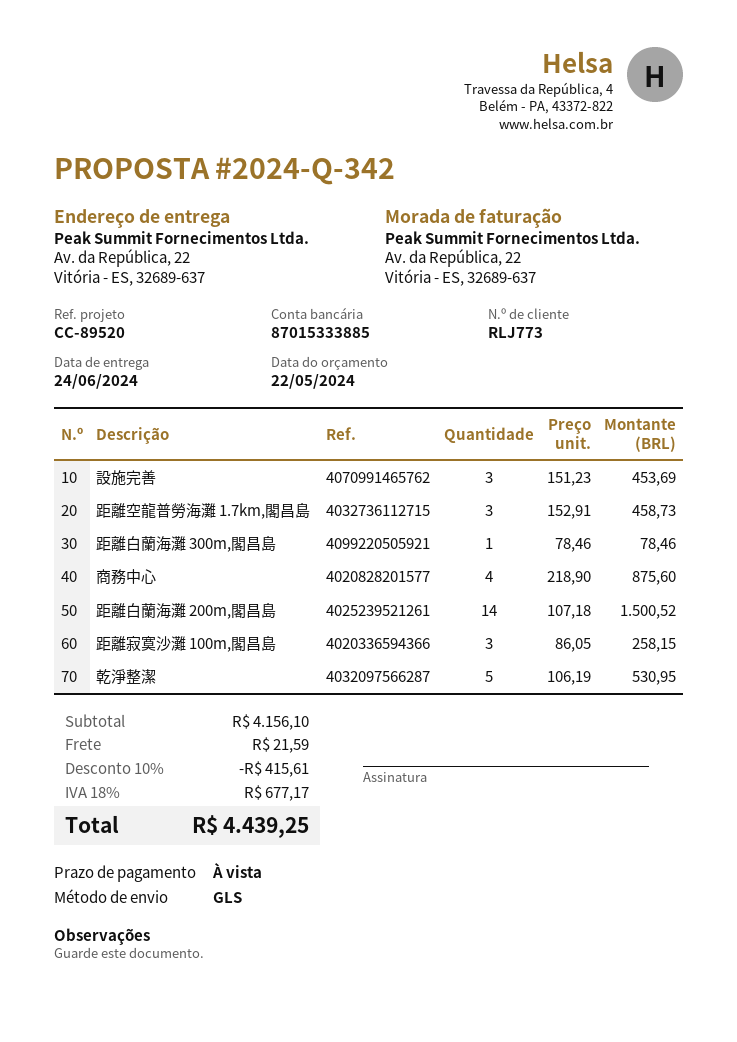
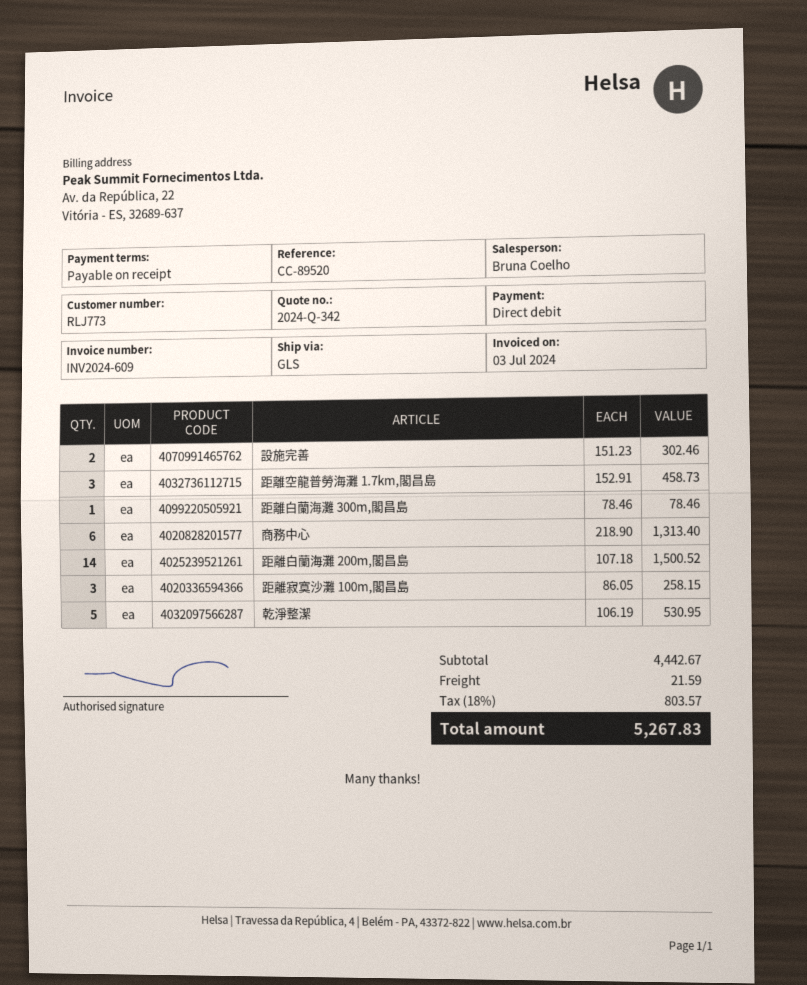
設施完善: 3 x 151.23 = 453.69 -> 2 x 151.23 = 302.46
商務中心: 4 x 218.90 = 875.60 -> 6 x 218.90 = 1313.40
subtotal: 4156.10 -> 4442.67
discount: 10% = 415.61 -> none
tax: 18% = 677.17 -> 18% = 803.57
total: 4439.25 -> 5267.83

